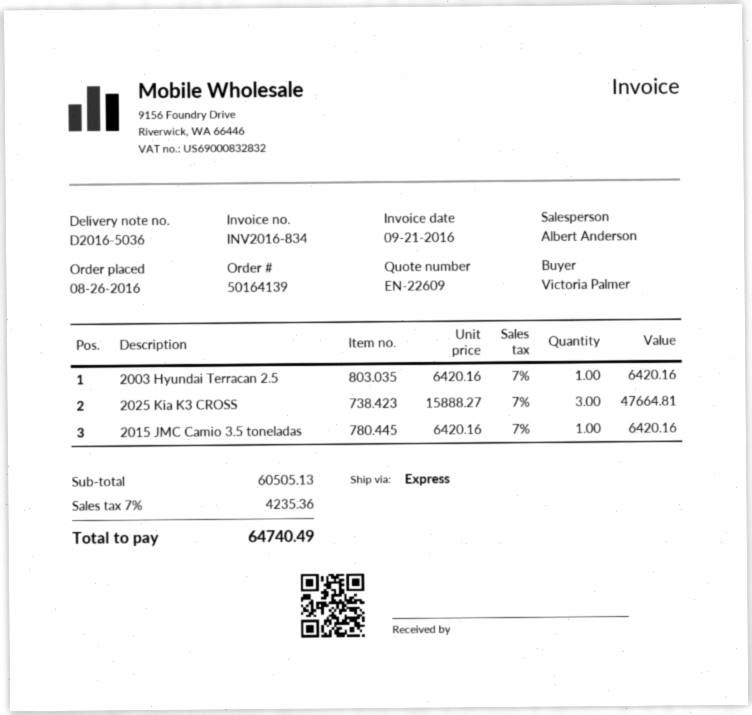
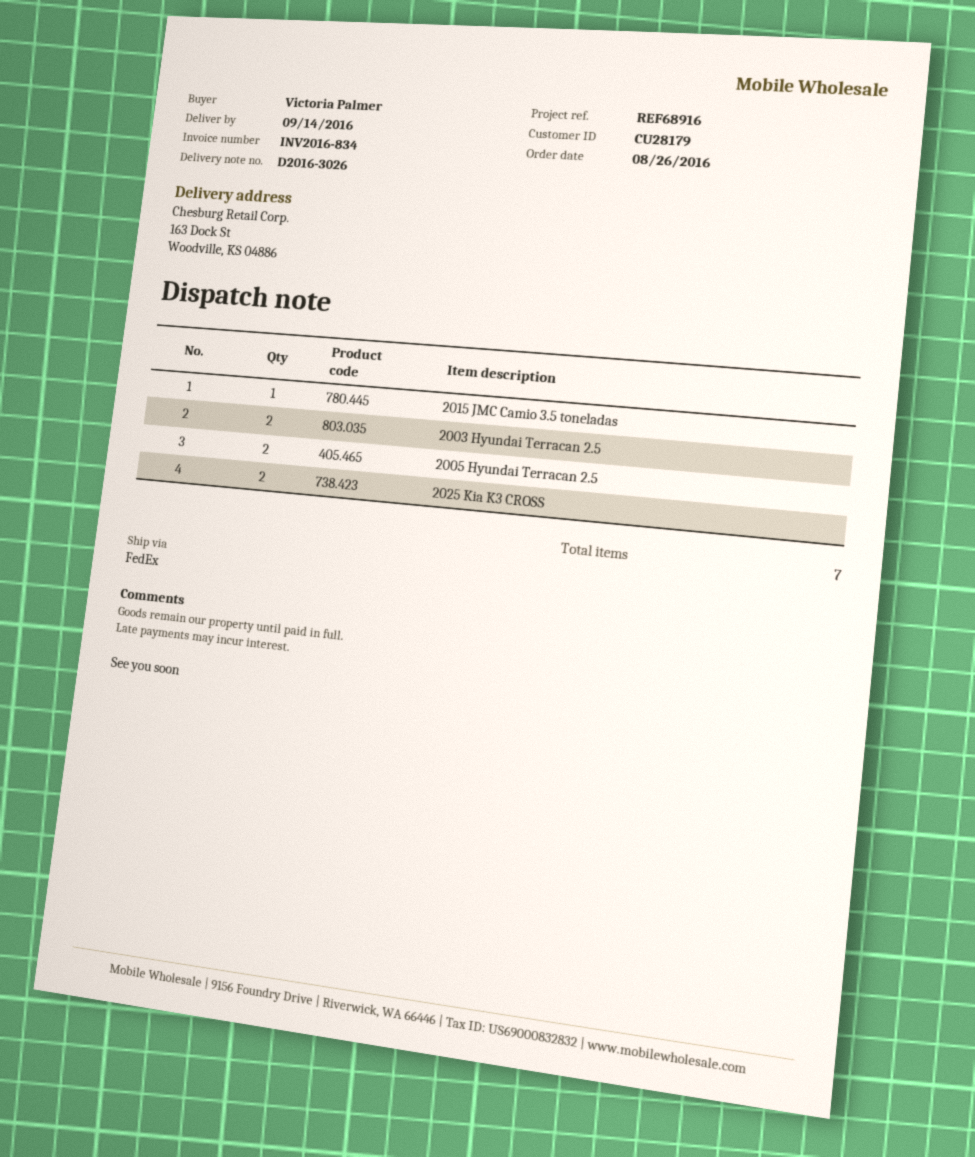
delivery note number: D2016-5036 -> D2016-3026
shipping method: express -> FedEx
2003 Hyundai Terracan 2.5: 1 -> 2
2025 Kia K3 CROSS: 3 -> 2
2005 Hyundai Terracan 2.5: none -> 2

